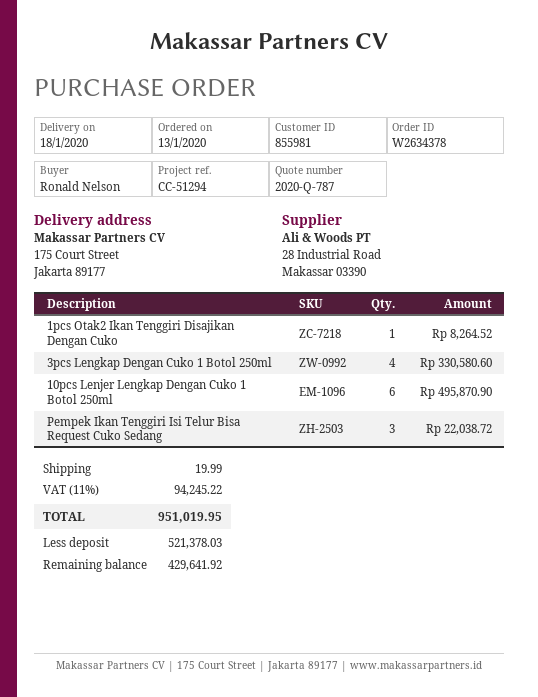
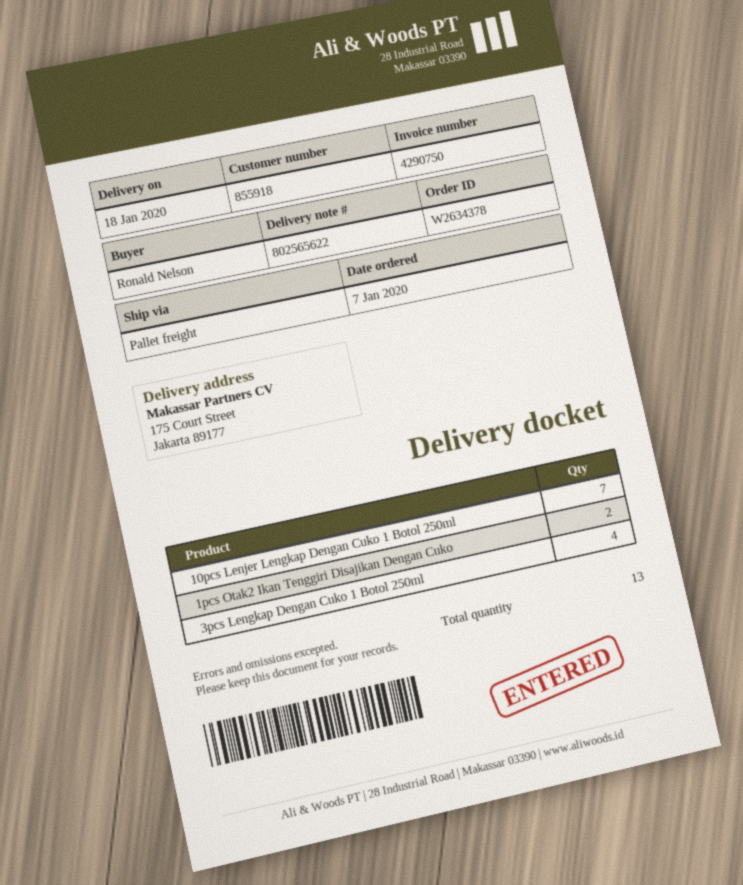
order date: 2020-01-13 -> 2020-01-07
customer number: 855981 -> 855918
1pcs Otak2 Ikan Tenggiri Disajikan Dengan Cuko: 1 -> 2
10pcs Lenjer Lengkap Dengan Cuko 1 Botol 250ml: 6 -> 7
Pempek Ikan Tenggiri Isi Telur Bisa Request Cuko Sedang: 3 -> none

